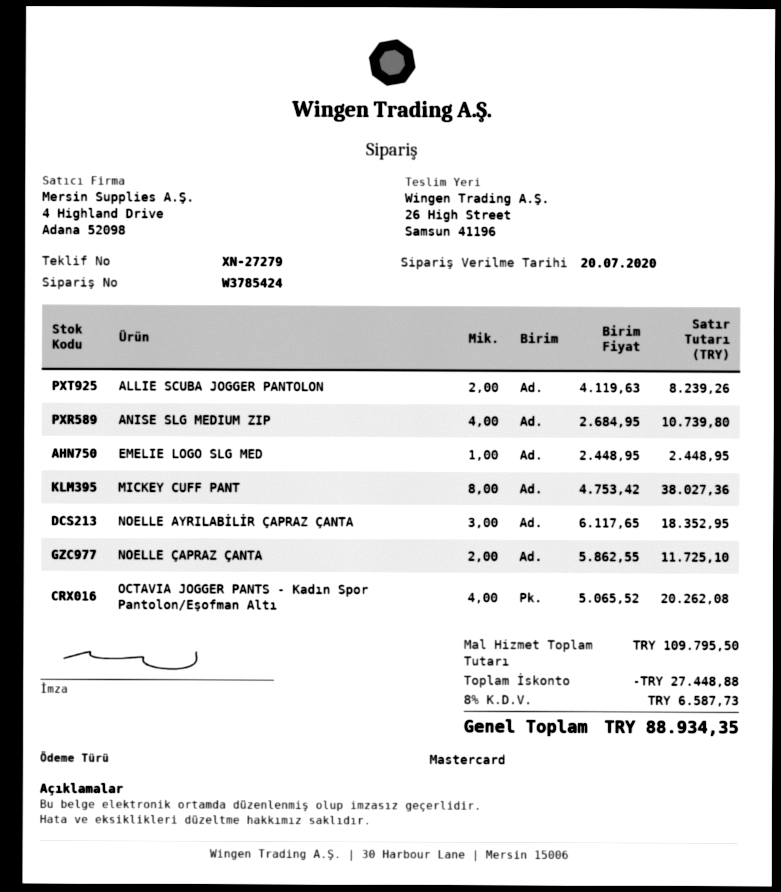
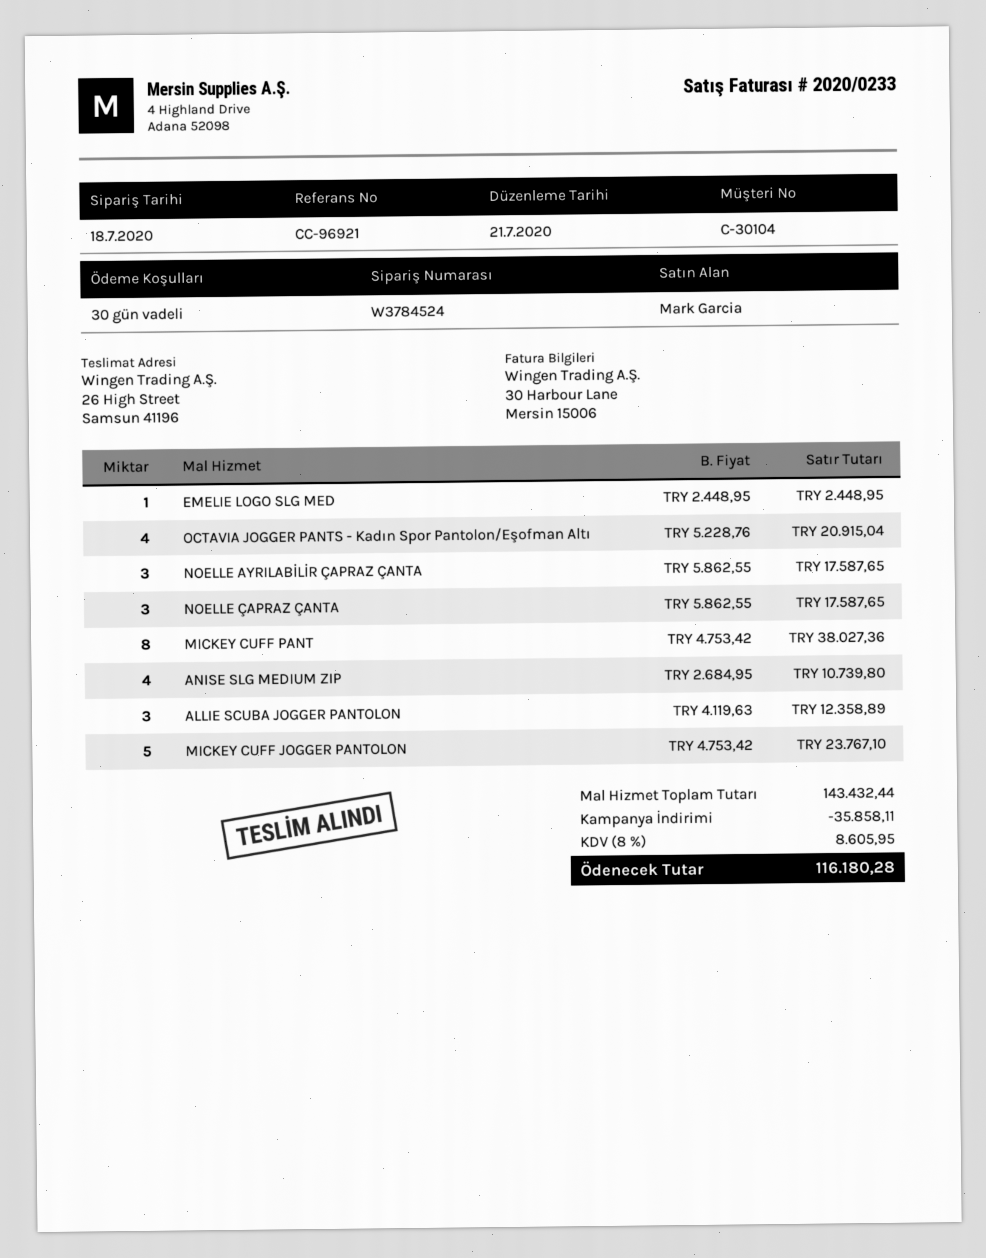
order number: W3785424 -> W3784524
order date: 2020-07-20 -> 2020-07-18
ALLIE SCUBA JOGGER PANTOLON: 2 x 4119.63 = 8239.26 -> 3 x 4119.63 = 12358.89
NOELLE AYRILABİLİR ÇAPRAZ ÇANTA: 3 x 6117.65 = 18352.95 -> 3 x 5862.55 = 17587.65
NOELLE ÇAPRAZ ÇANTA: 2 x 5862.55 = 11725.10 -> 3 x 5862.55 = 17587.65
OCTAVIA JOGGER PANTS - Kadın Spor Pantolon/Eşofman Altı: 4 x 5065.52 = 20262.08 -> 4 x 5228.76 = 20915.04
MICKEY CUFF JOGGER PANTOLON: none -> 5 x 4753.42 = 23767.10
subtotal: 109795.50 -> 143432.44
discount: 27448.88 -> 35858.11
tax: 8% = 6587.73 -> 8% = 8605.95
total: 88934.35 -> 116180.28

